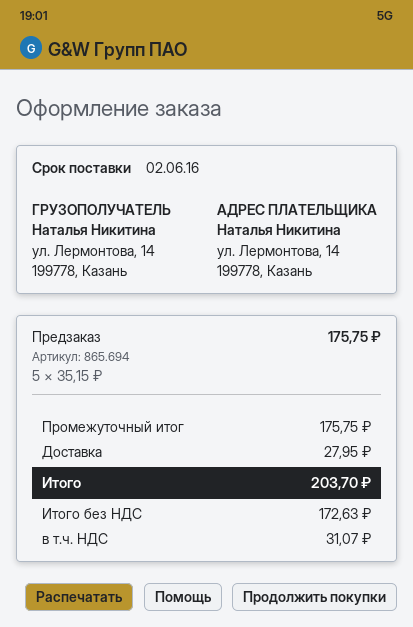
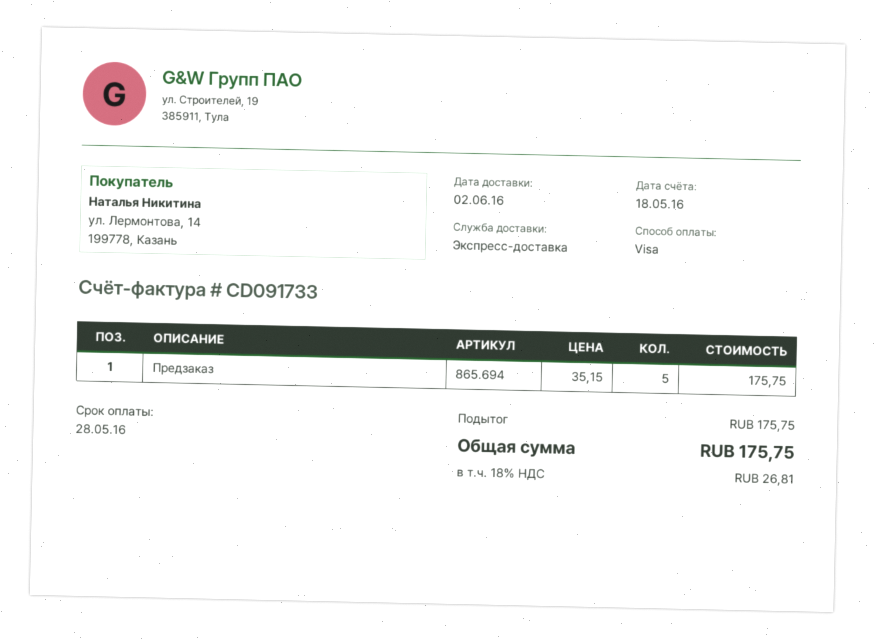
shipping: 27.95 -> none
tax: 31.07 -> 26.81
total: 203.70 -> 175.75

